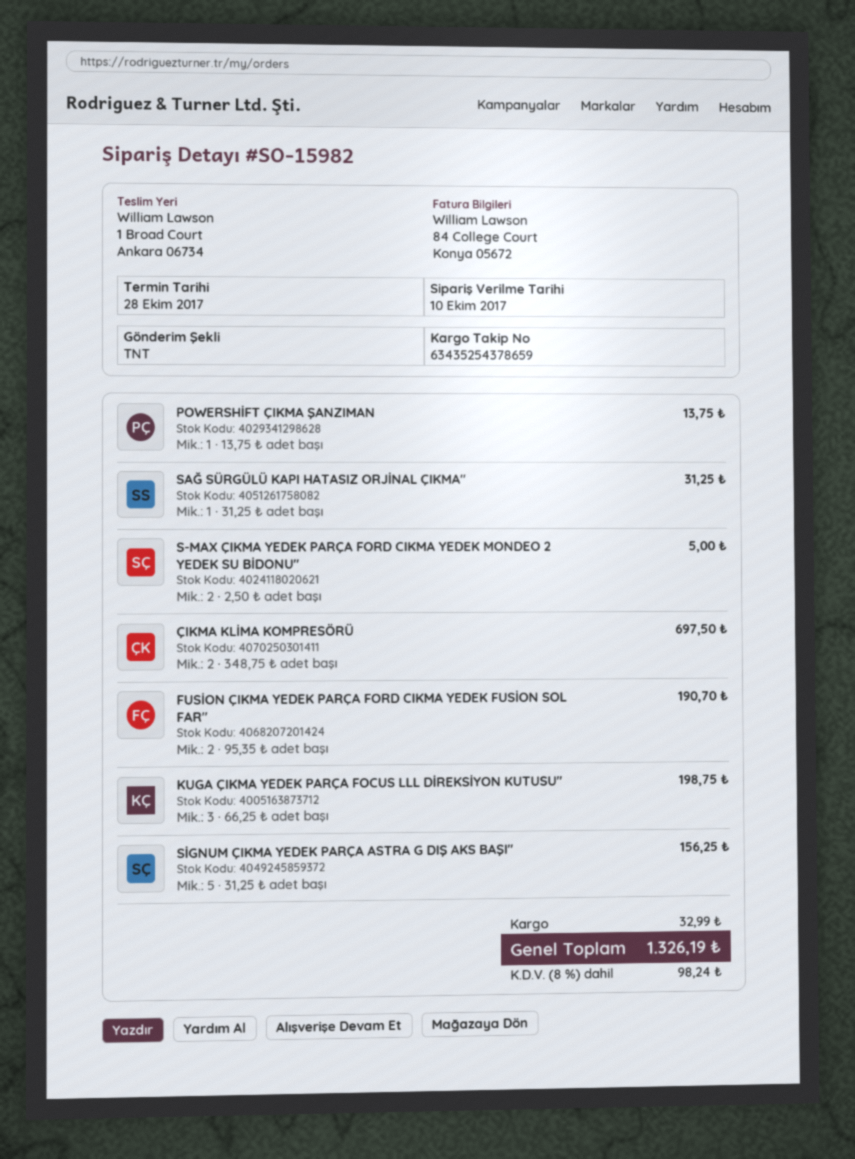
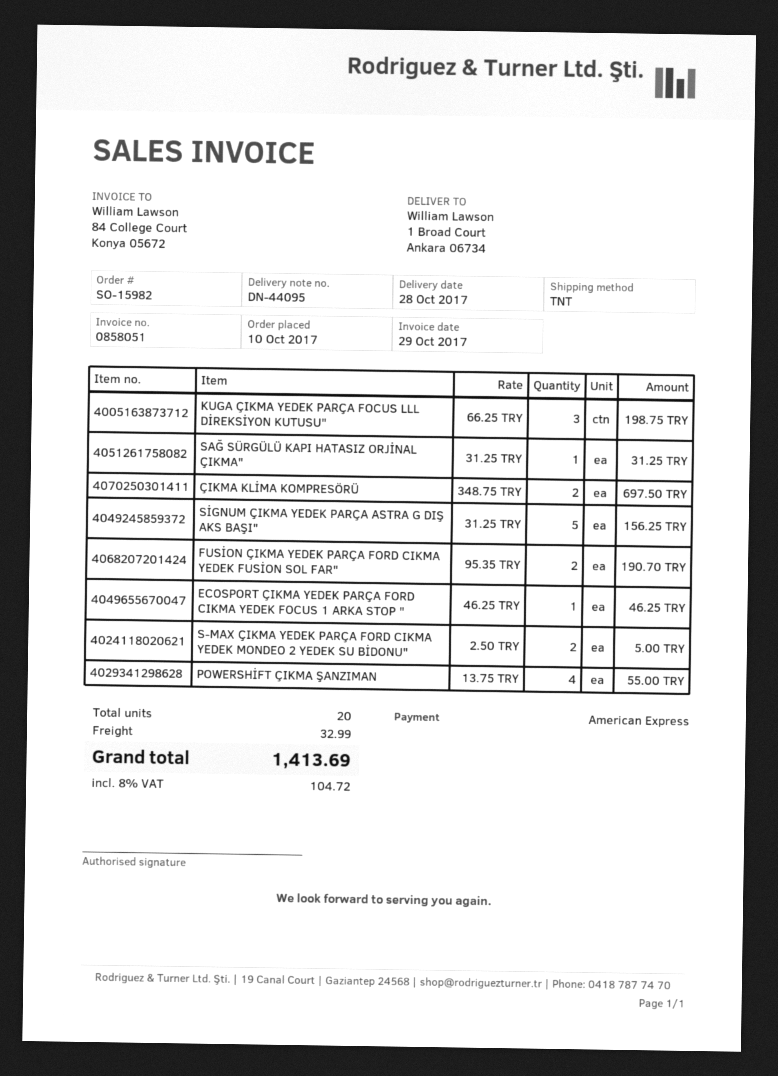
POWERSHİFT ÇIKMA ŞANZIMAN: 1 x 13.75 = 13.75 -> 4 x 13.75 = 55.00
ECOSPORT ÇIKMA YEDEK PARÇA FORD CIKMA YEDEK FOCUS 1 ARKA STOP ": none -> 1 x 46.25 = 46.25
tax: 8% = 98.24 -> 8% = 104.72
total: 1326.19 -> 1413.69

